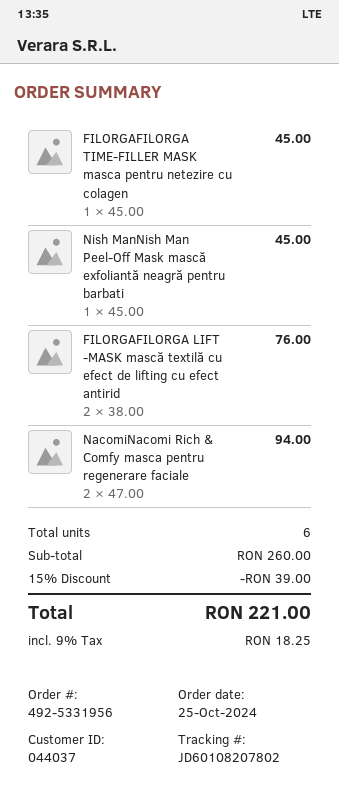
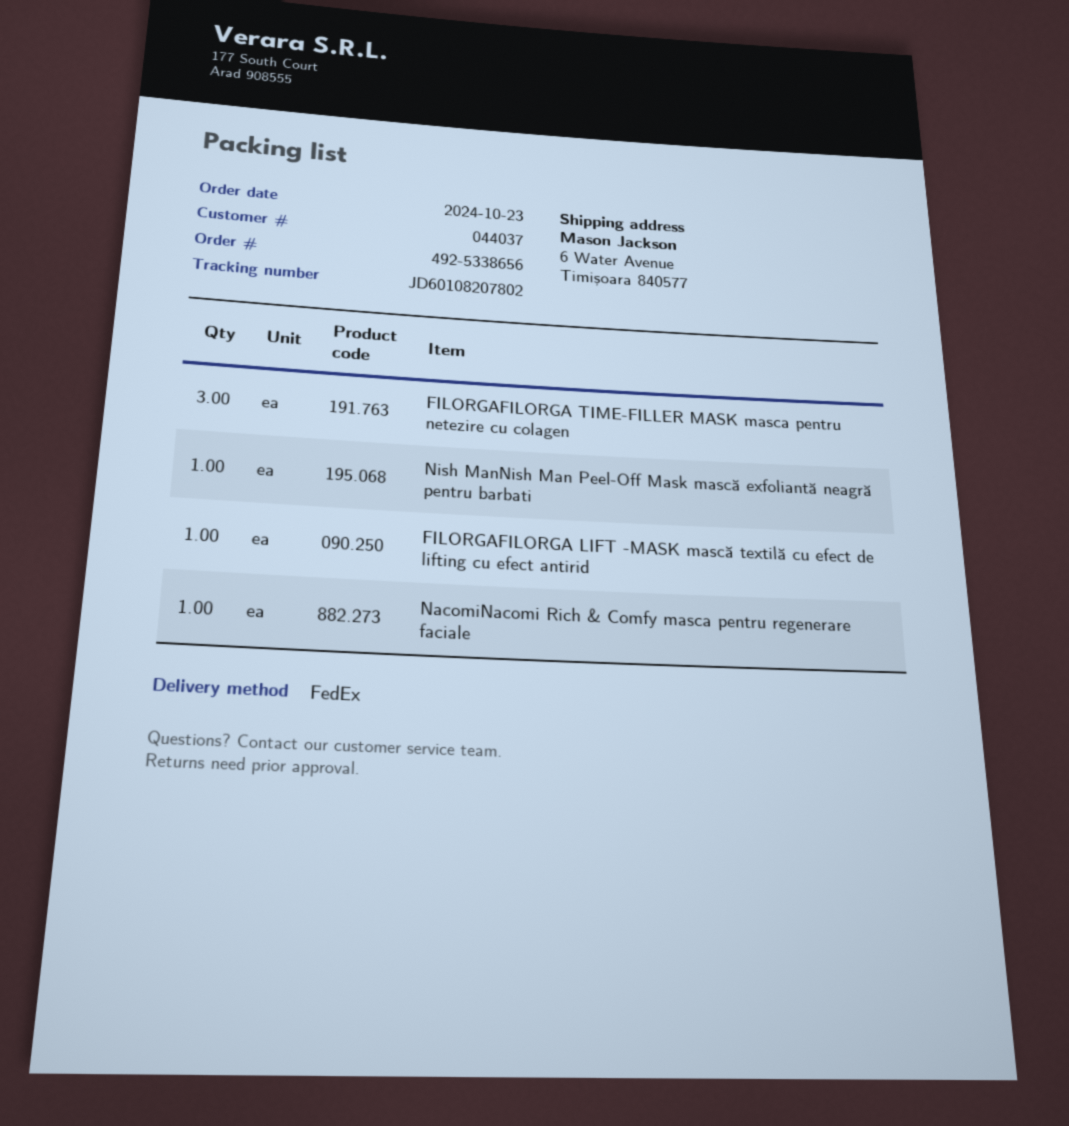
order number: 492-5331956 -> 492-5338656
order date: 2024-10-25 -> 2024-10-23
FILORGAFILORGA TIME-FILLER MASK masca pentru netezire cu colagen: 1 -> 3
FILORGAFILORGA LIFT -MASK mască textilă cu efect de lifting cu efect antirid: 2 -> 1
NacomiNacomi Rich & Comfy masca pentru regenerare faciale: 2 -> 1

